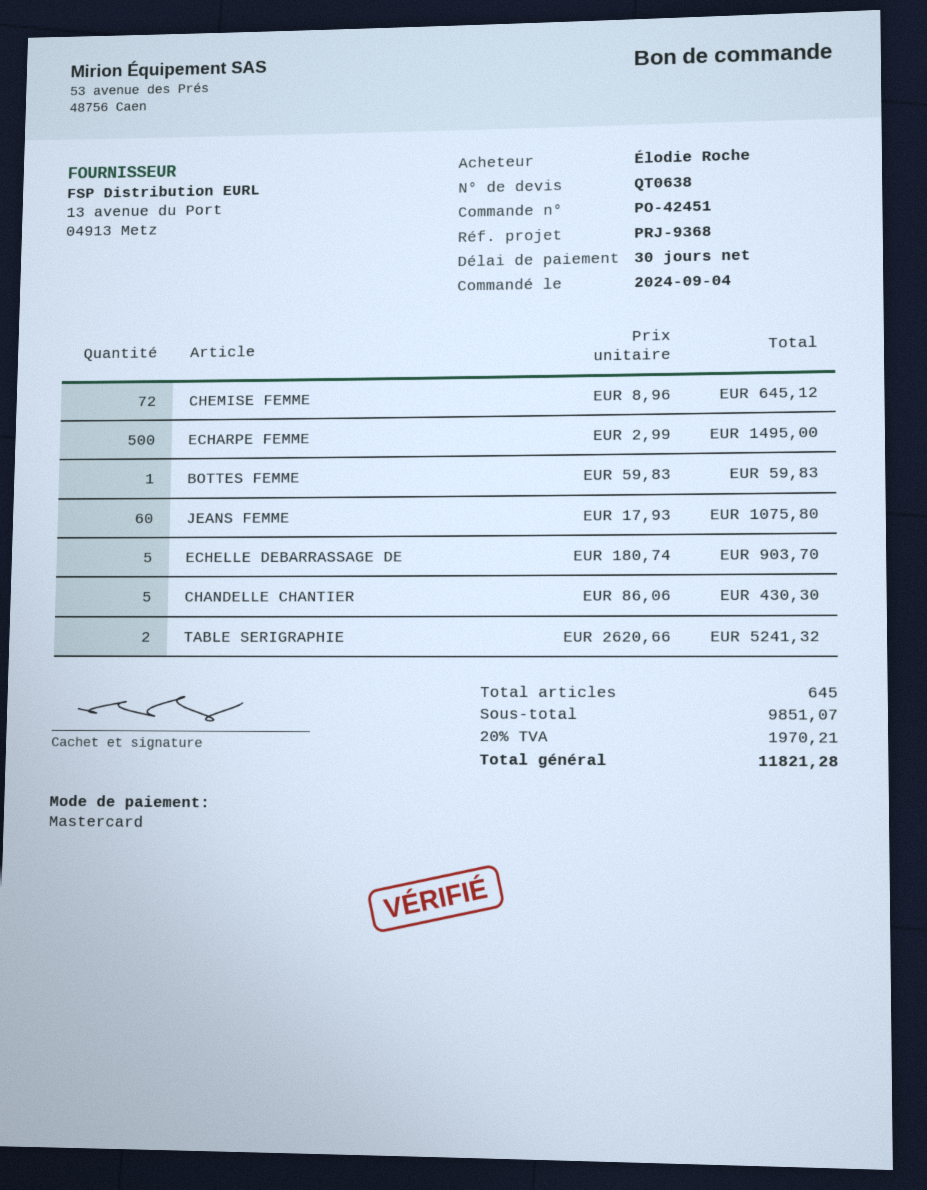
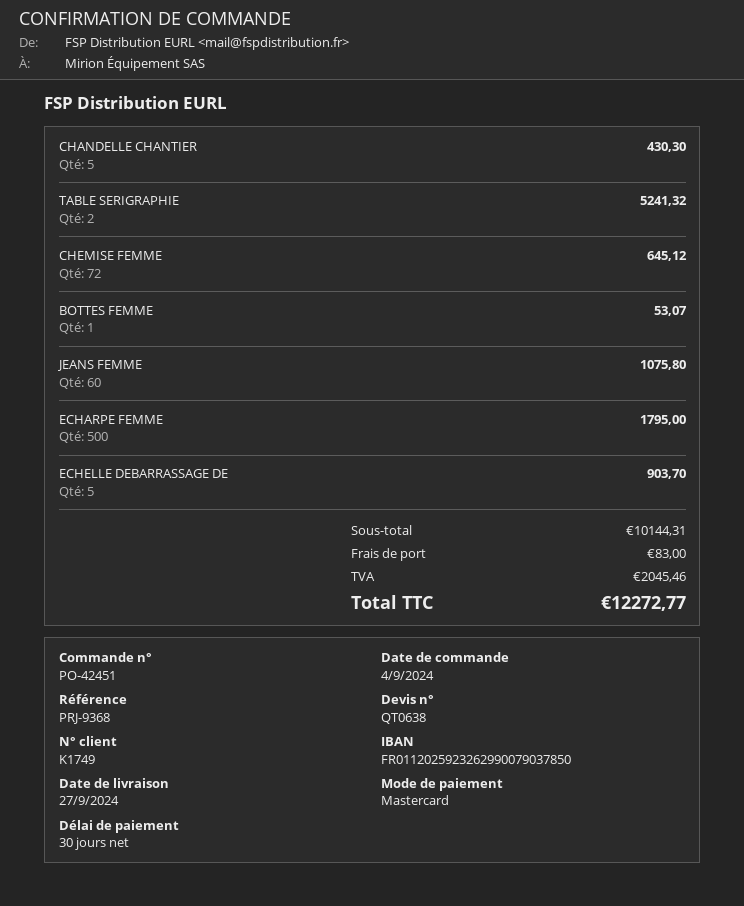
ECHARPE FEMME: 500 for 1495.00 -> 500 for 1795.00
BOTTES FEMME: 1 for 59.83 -> 1 for 53.07
subtotal: 9851.07 -> 10144.31
shipping: none -> 83.00
tax: 1970.21 -> 2045.46
total: 11821.28 -> 12272.77

